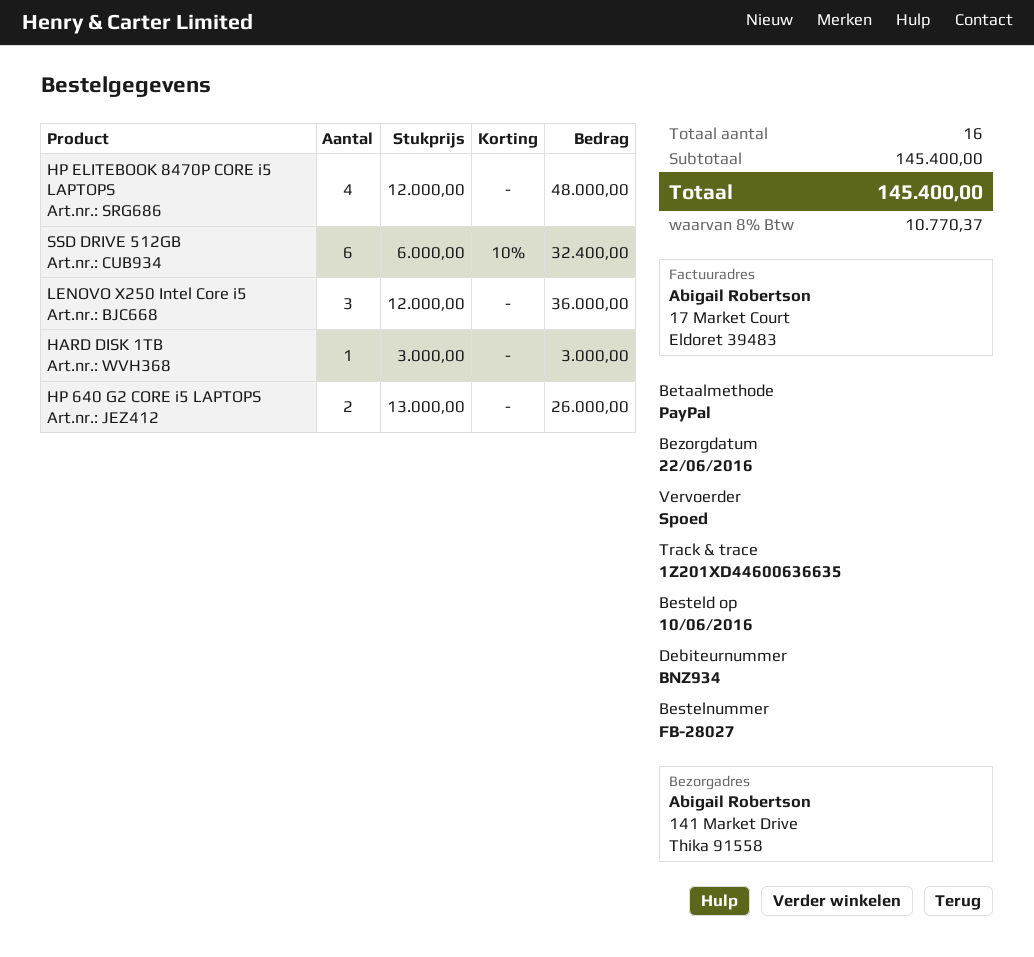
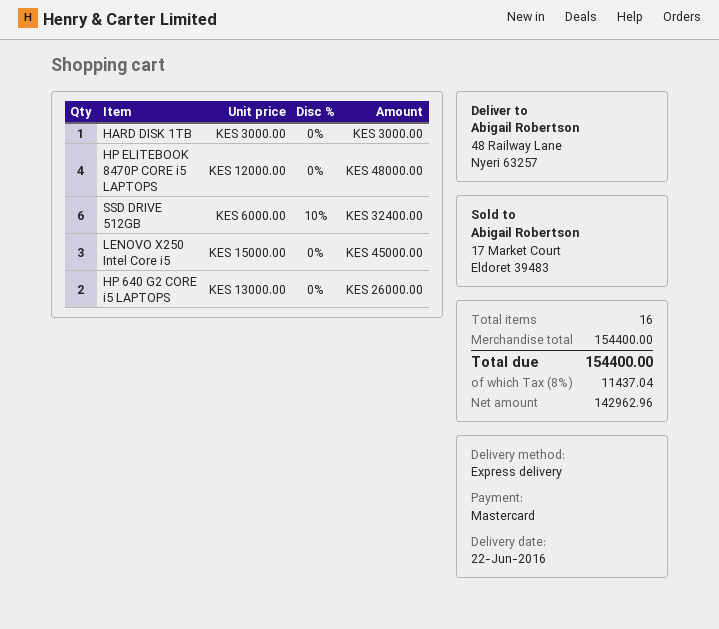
payment method: PayPal -> Mastercard
ship to: 141 Market Drive, Thika 91558 -> 48 Railway Lane, Nyeri 63257
LENOVO X250 Intel Core i5: 3 x 12000.00 = 36000.00 -> 3 x 15000.00 = 45000.00
subtotal: 145400.00 -> 154400.00
tax: 8% = 10770.37 -> 8% = 11437.04
total: 145400.00 -> 154400.00

